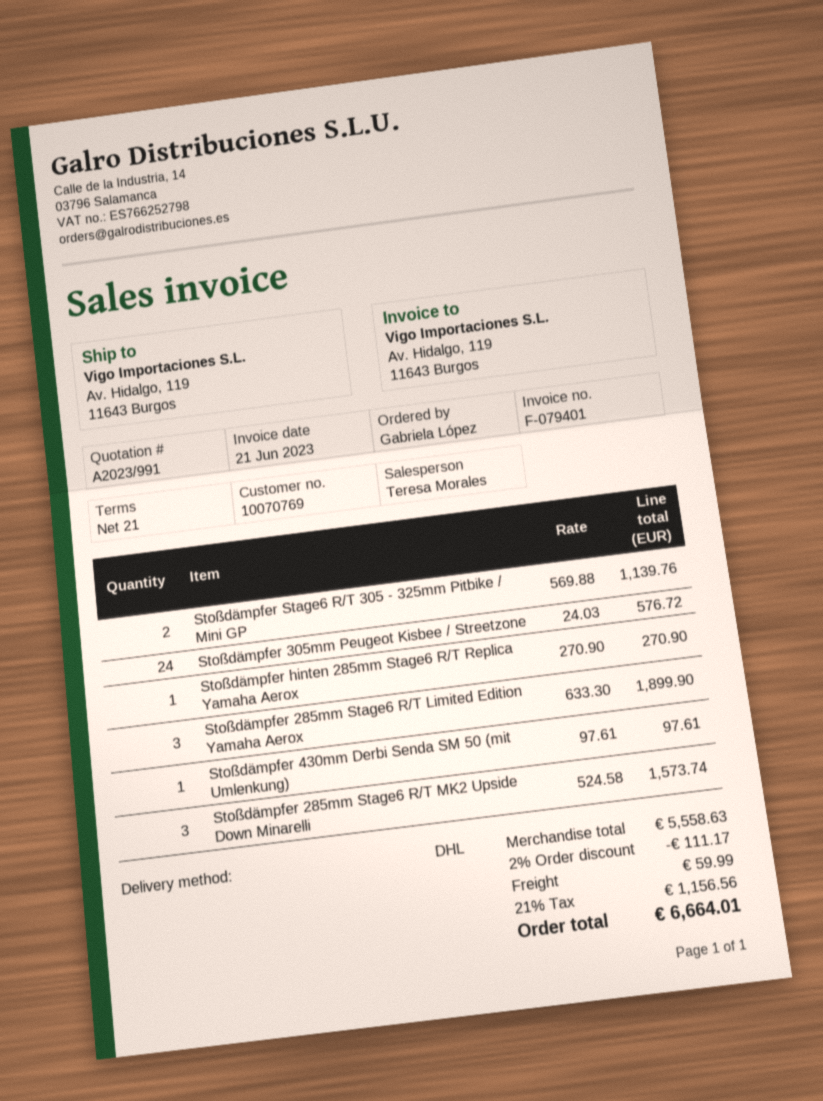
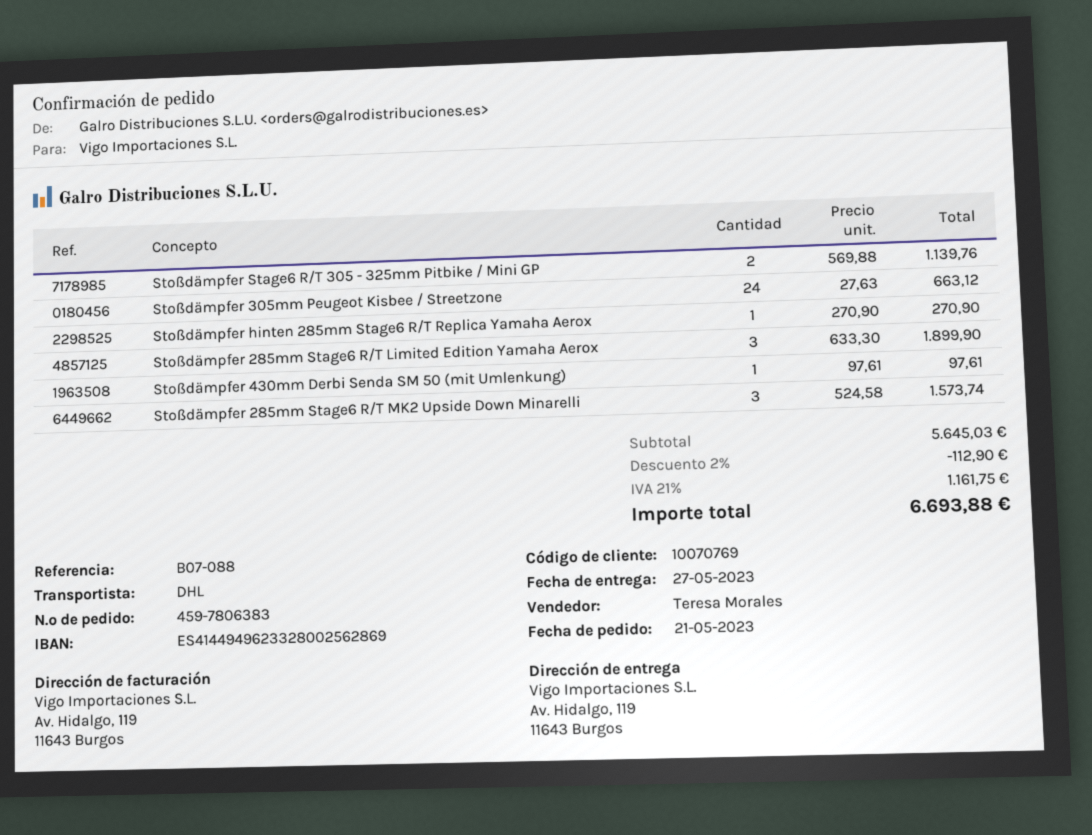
Stoßdämpfer 305mm Peugeot Kisbee / Streetzone: 24 x 24.03 = 576.72 -> 24 x 27.63 = 663.12
subtotal: 5558.63 -> 5645.03
discount: 2% = 111.17 -> 2% = 112.90
shipping: 59.99 -> none
tax: 21% = 1156.56 -> 21% = 1161.75
total: 6664.01 -> 6693.88

